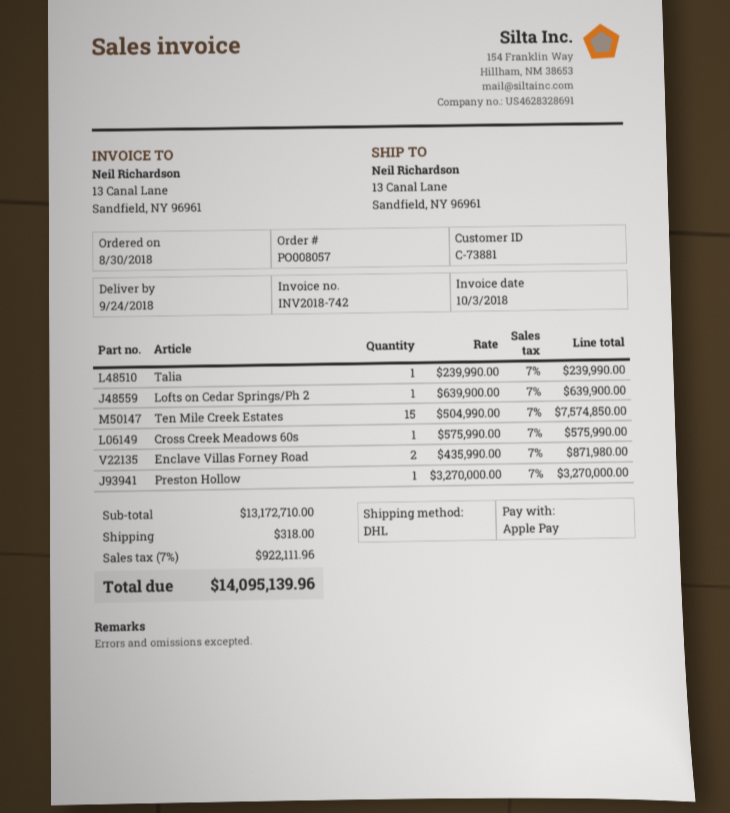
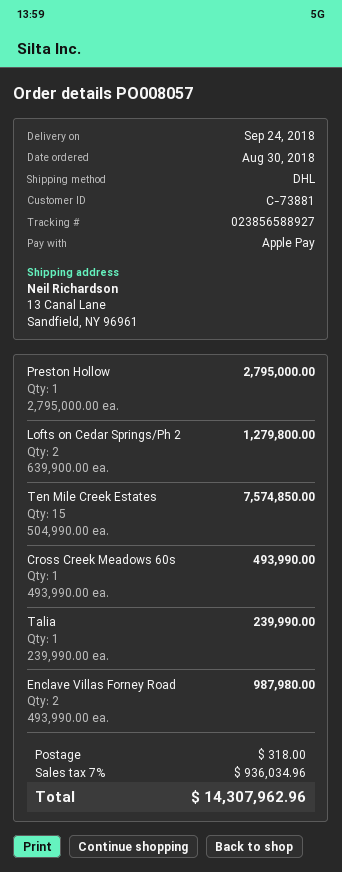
Lofts on Cedar Springs/Ph 2: 1 x 639900.00 = 639900.00 -> 2 x 639900.00 = 1279800.00
Cross Creek Meadows 60s: 1 x 575990.00 = 575990.00 -> 1 x 493990.00 = 493990.00
Enclave Villas Forney Road: 2 x 435990.00 = 871980.00 -> 2 x 493990.00 = 987980.00
Preston Hollow: 1 x 3270000.00 = 3270000.00 -> 1 x 2795000.00 = 2795000.00
tax: 7% = 922111.96 -> 7% = 936034.96
total: 14095139.96 -> 14307962.96

